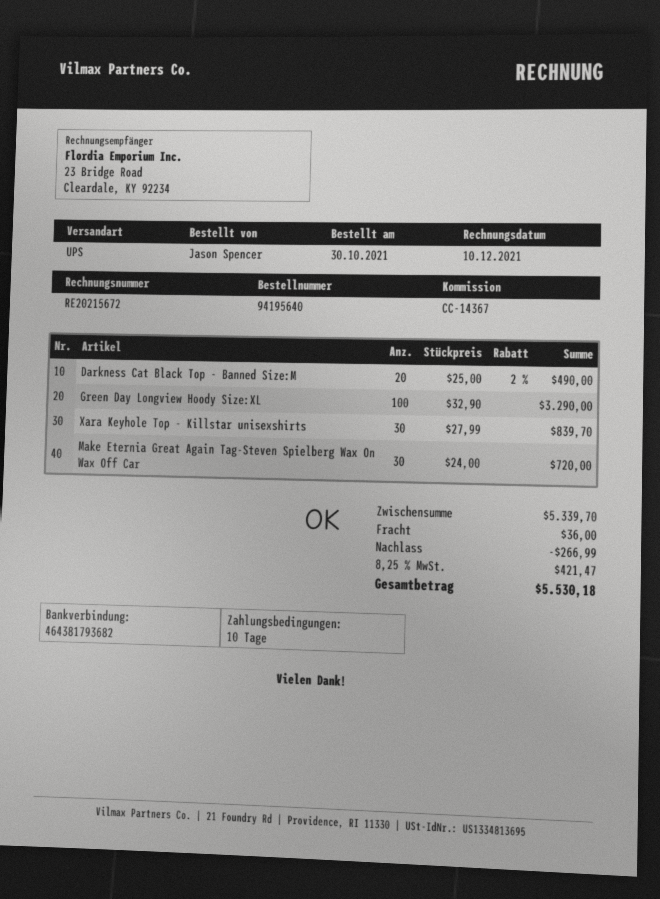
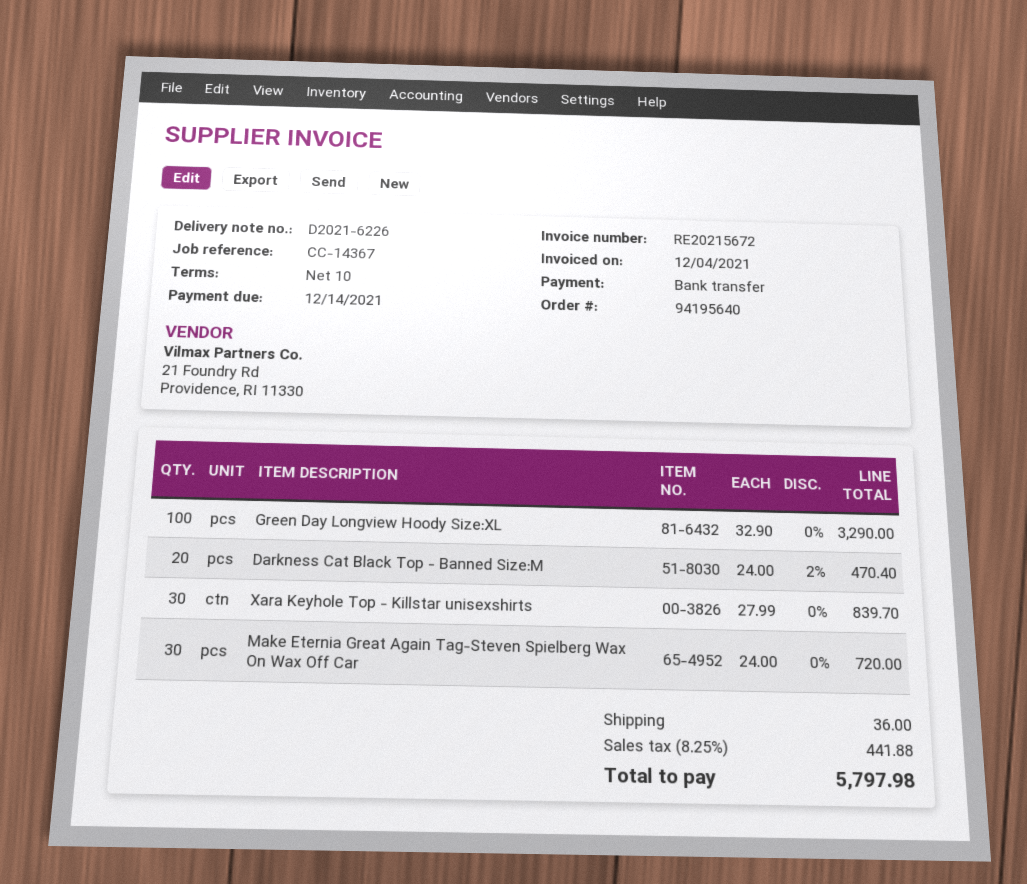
invoice date: 2021-12-10 -> 2021-12-04
Darkness Cat Black Top - Banned Size:M: 20 x 25.00 - 2% = 490.00 -> 20 x 24.00 - 2% = 470.40
discount: 266.99 -> none
tax: 8.25% = 421.47 -> 8.25% = 441.88
total: 5530.18 -> 5797.98

